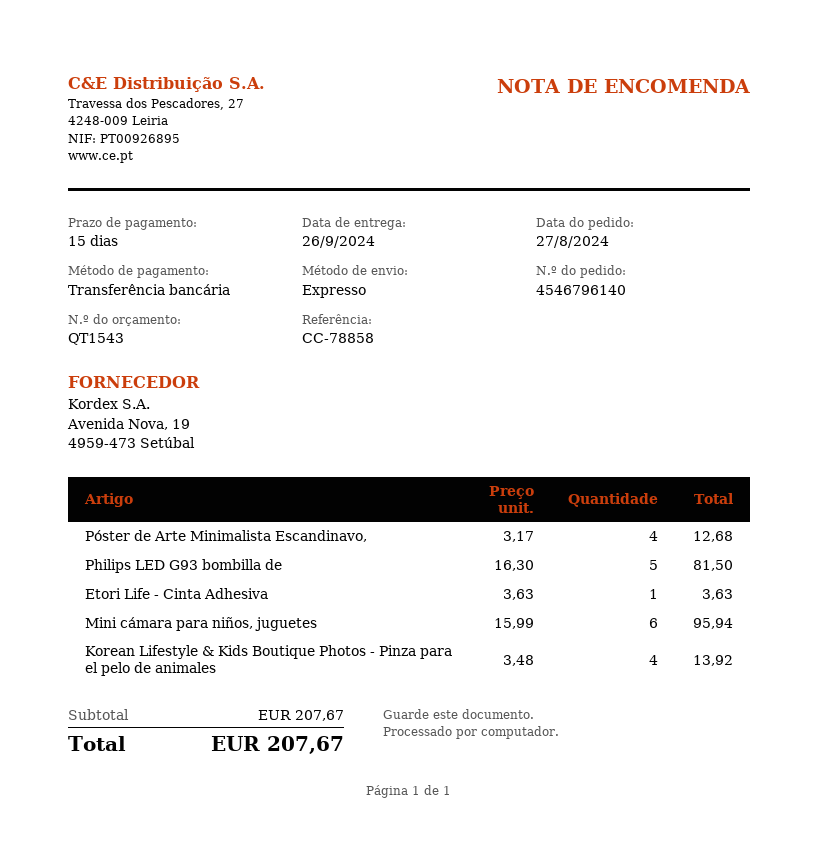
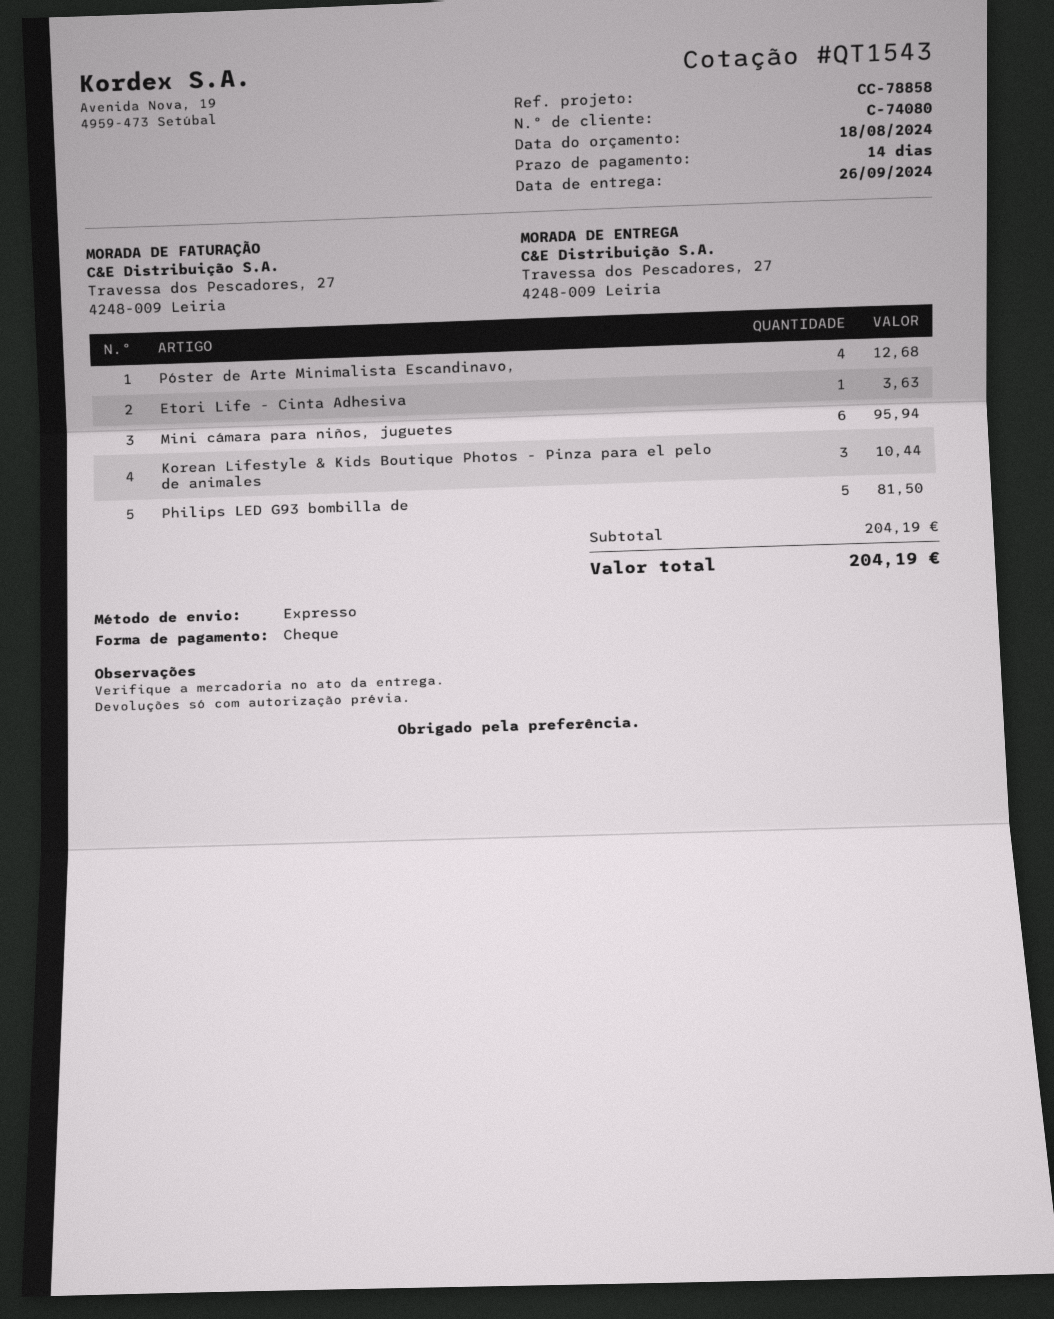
payment terms: 15 days -> 14 days
payment method: bank transfer -> cheque
Korean Lifestyle & Kids Boutique Photos - Pinza para el pelo de animales: 4 for 13.92 -> 3 for 10.44
subtotal: 207.67 -> 204.19
total: 207.67 -> 204.19

